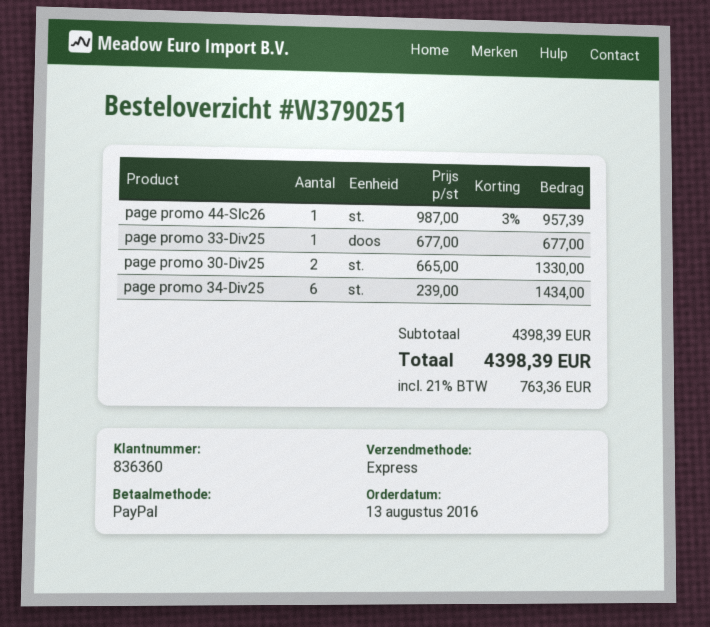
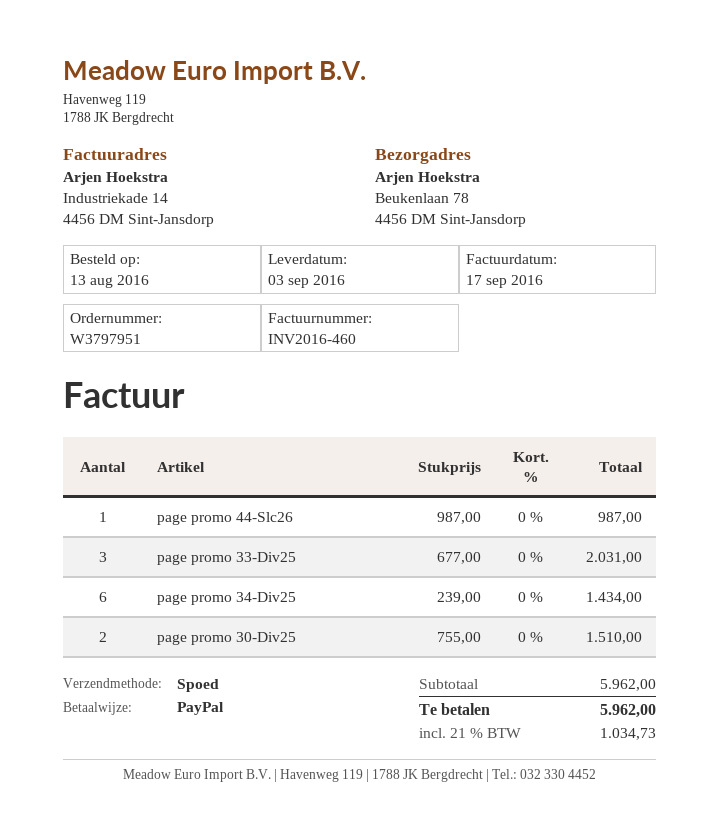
order number: W3790251 -> W3797951
page promo 44-Slc26: 1 x 987.00 - 3% = 957.39 -> 1 x 987.00 = 987.00
page promo 33-Div25: 1 x 677.00 = 677.00 -> 3 x 677.00 = 2031.00
page promo 30-Div25: 2 x 665.00 = 1330.00 -> 2 x 755.00 = 1510.00
subtotal: 4398.39 -> 5962.00
tax: 21% = 763.36 -> 21% = 1034.73
total: 4398.39 -> 5962.00

